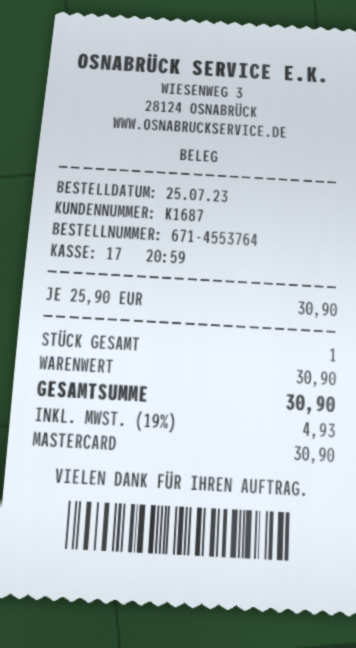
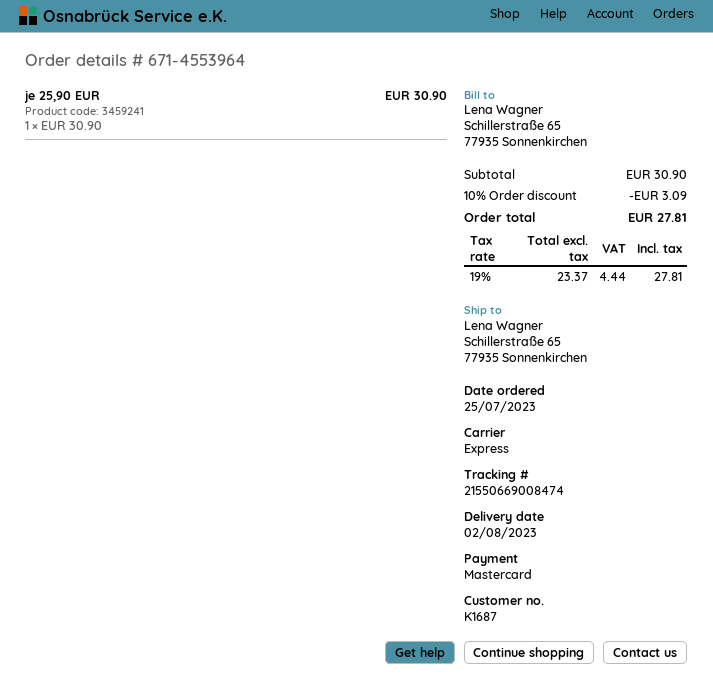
order number: 671-4553764 -> 671-4553964
discount: none -> 10% = 3.09
tax: 19% = 4.93 -> 19% = 4.44
total: 30.90 -> 27.81

